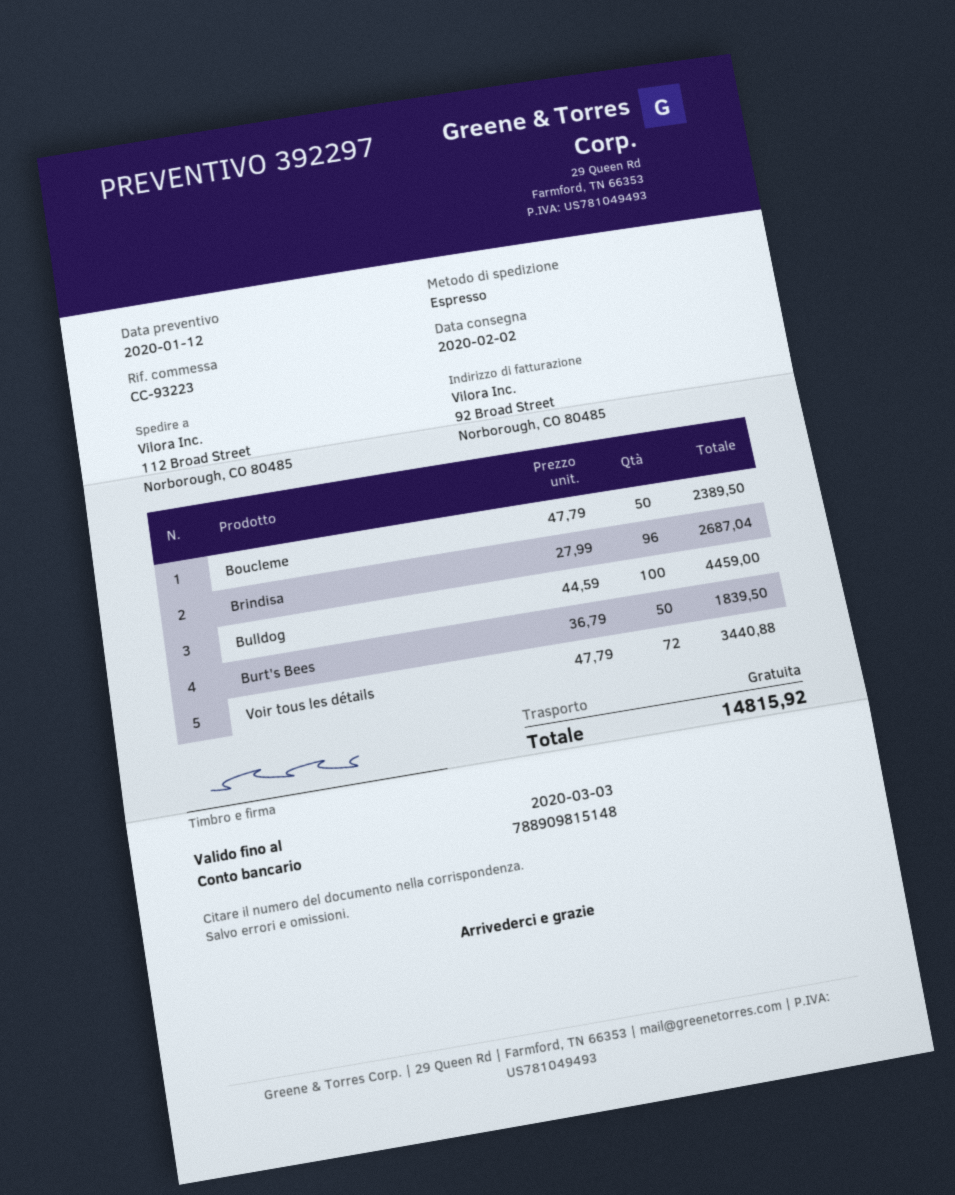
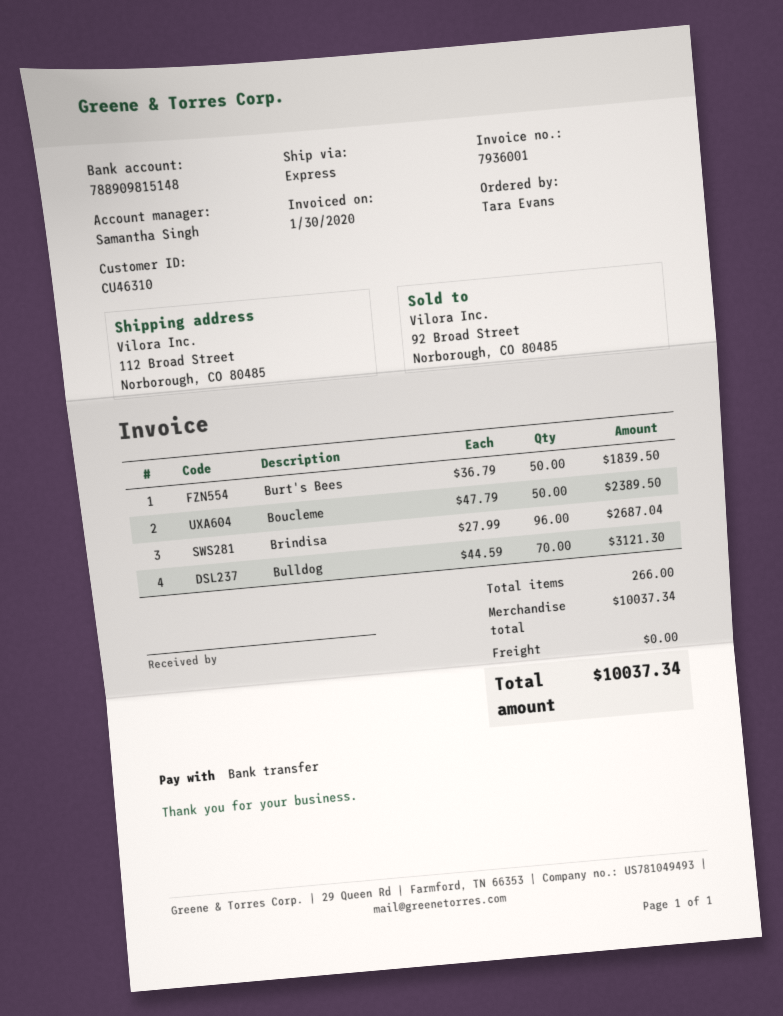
Bulldog: 100 x 44.59 = 4459.00 -> 70 x 44.59 = 3121.30
Voir tous les détails: 72 x 47.79 = 3440.88 -> none
total: 14815.92 -> 10037.34

